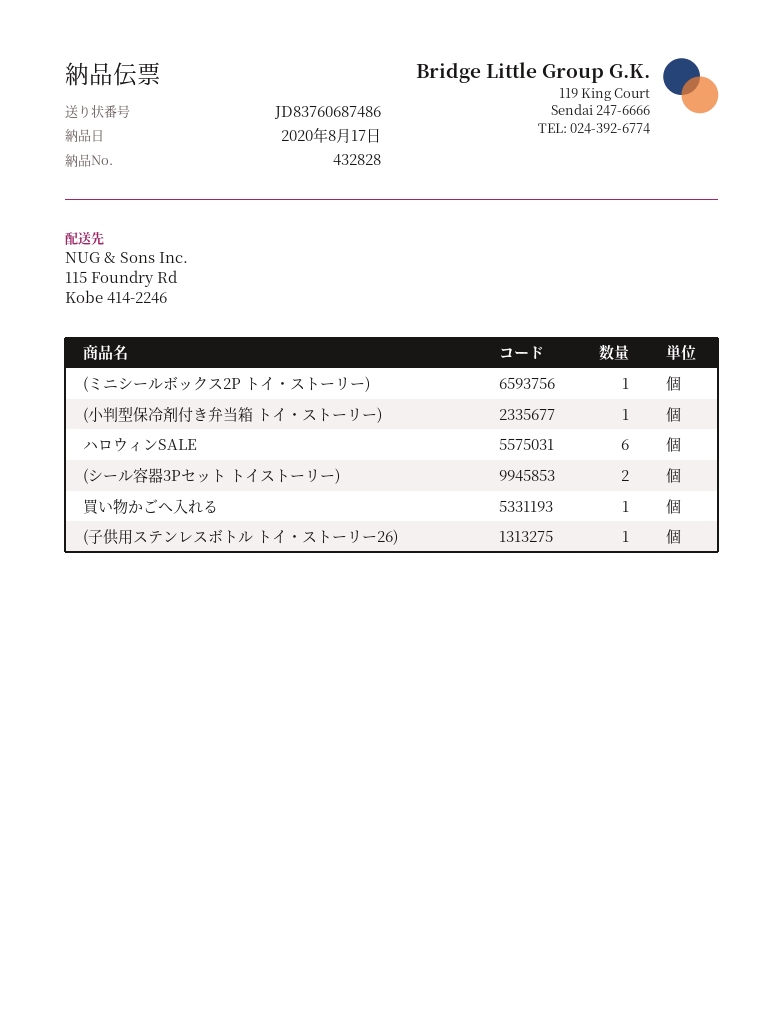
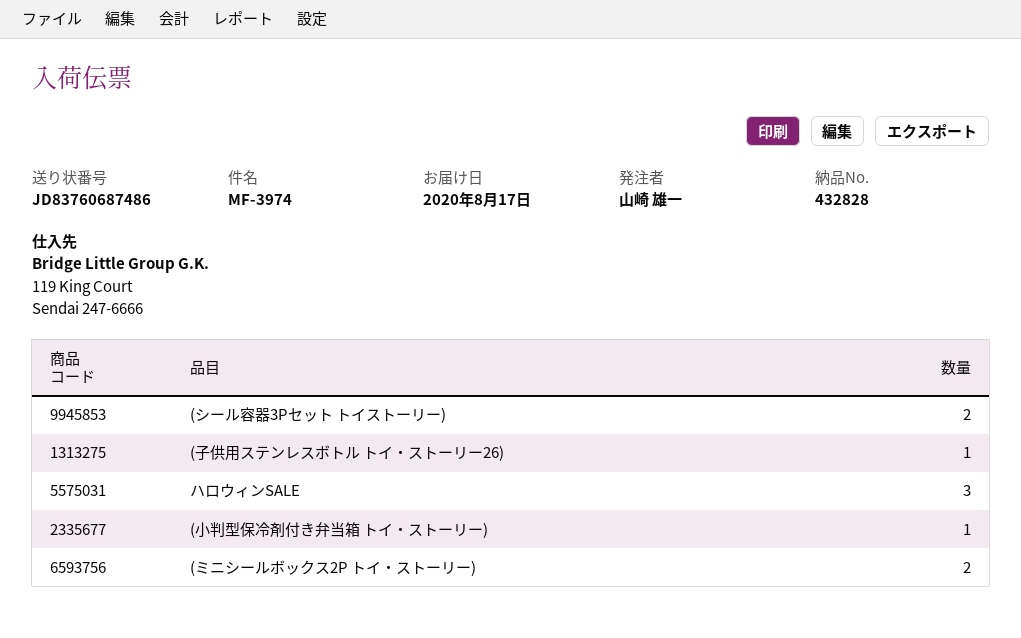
(ミニシールボックス2P トイ・ストーリー): 1 -> 2
ハロウィンSALE: 6 -> 3
買い物かごへ入れる: 1 -> none

